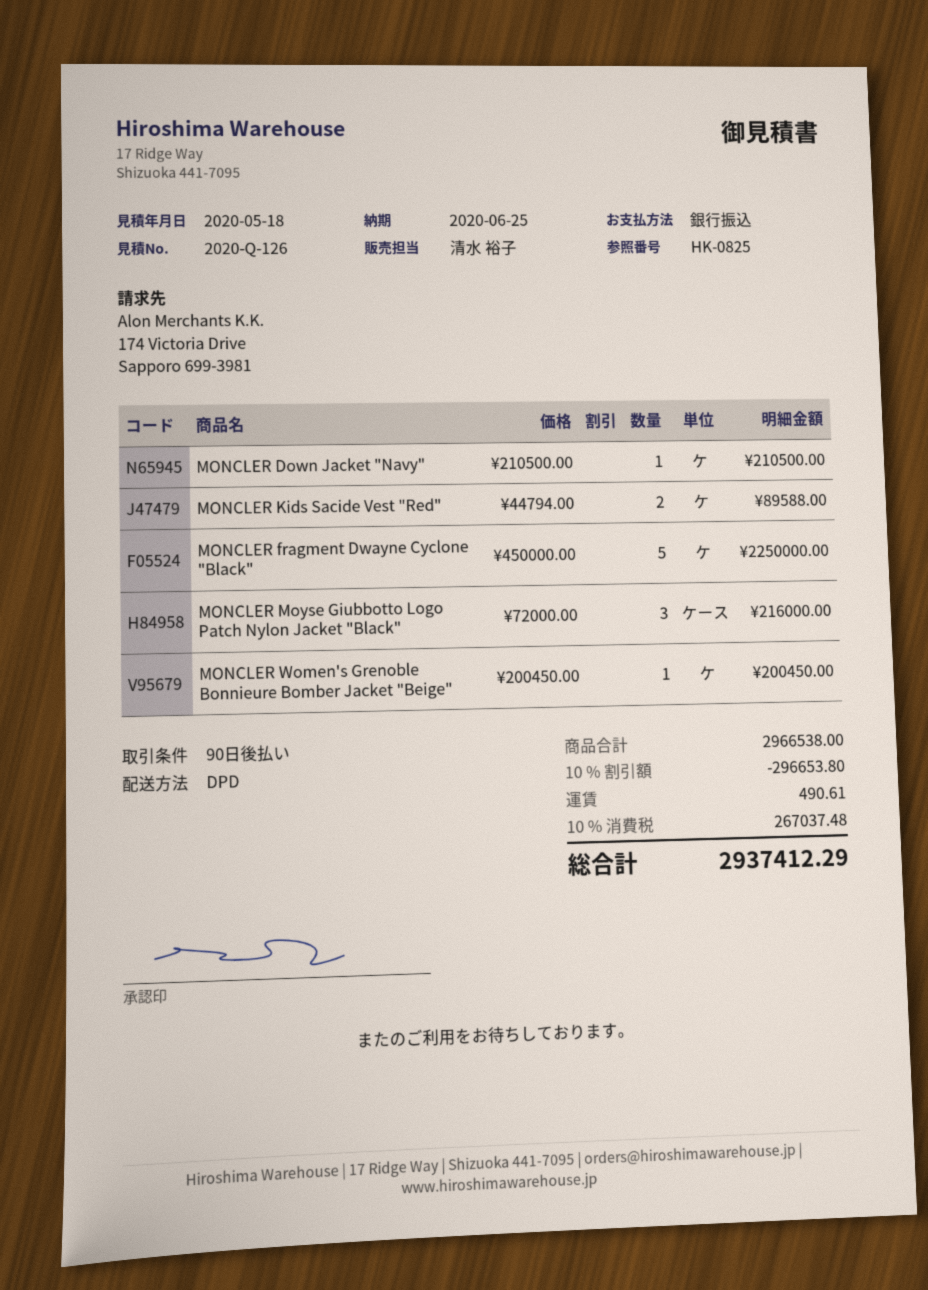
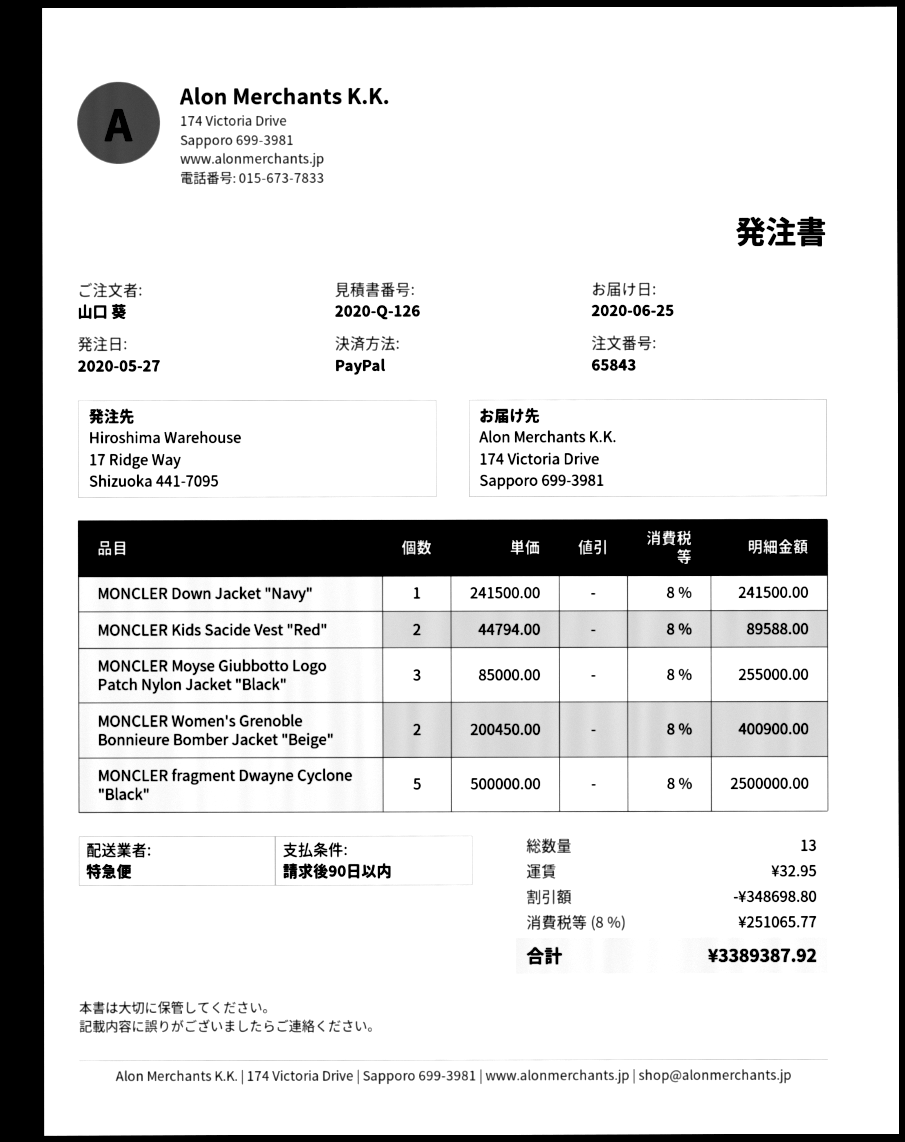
payment method: bank transfer -> PayPal
shipping method: DPD -> express
MONCLER Down Jacket "Navy": 1 x 210500.00 = 210500.00 -> 1 x 241500.00 = 241500.00
MONCLER fragment Dwayne Cyclone "Black": 5 x 450000.00 = 2250000.00 -> 5 x 500000.00 = 2500000.00
MONCLER Moyse Giubbotto Logo Patch Nylon Jacket "Black": 3 x 72000.00 = 216000.00 -> 3 x 85000.00 = 255000.00
MONCLER Women's Grenoble Bonnieure Bomber Jacket "Beige": 1 x 200450.00 = 200450.00 -> 2 x 200450.00 = 400900.00
discount: 296653.80 -> 348698.80
shipping: 490.61 -> 32.95
tax: 10% = 267037.48 -> 8% = 251065.77
total: 2937412.29 -> 3389387.92

